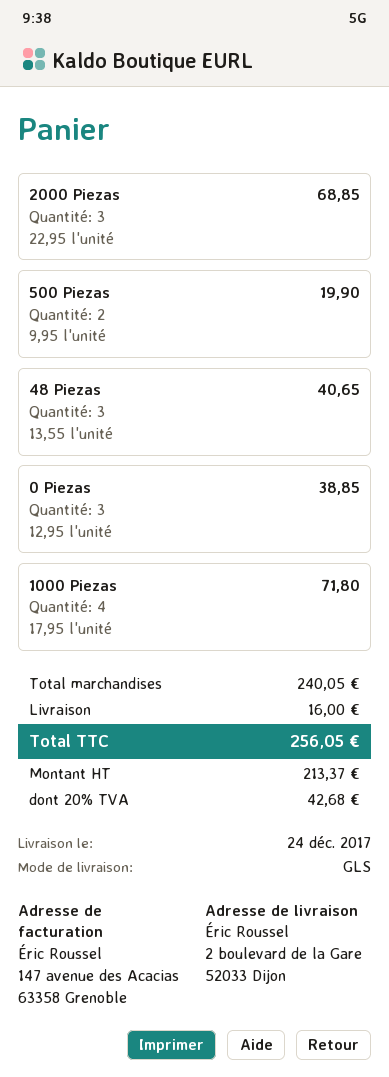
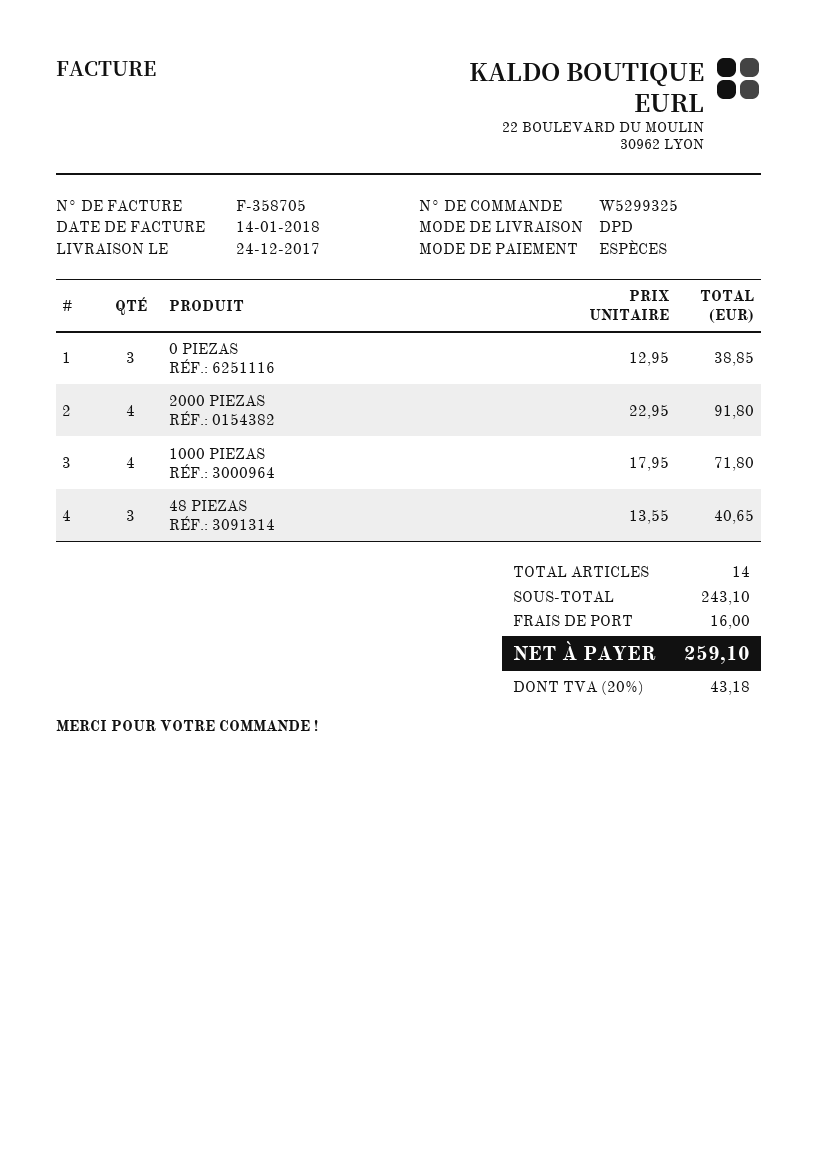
shipping method: GLS -> DPD
2000 Piezas: 3 x 22.95 = 68.85 -> 4 x 22.95 = 91.80
500 Piezas: 2 x 9.95 = 19.90 -> none
subtotal: 240.05 -> 243.10
tax: 20% = 42.68 -> 20% = 43.18
total: 256.05 -> 259.10

